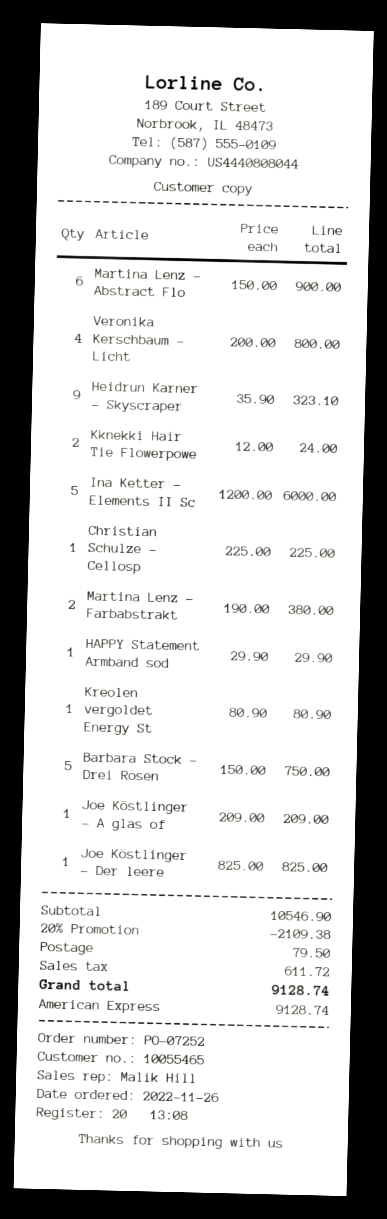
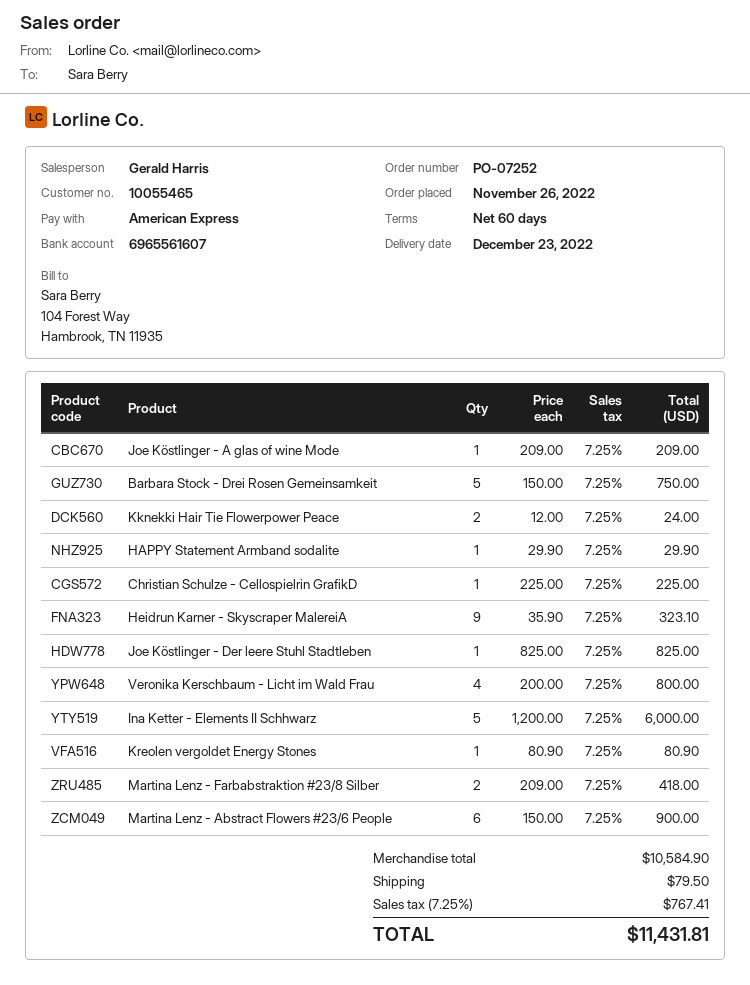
sales rep: Malik Hill -> Gerald Harris
Martina Lenz - Farbabstrakt: 2 x 190.00 = 380.00 -> 2 x 209.00 = 418.00
subtotal: 10546.90 -> 10584.90
discount: 20% = 2109.38 -> none
tax: 611.72 -> 767.41
total: 9128.74 -> 11431.81

